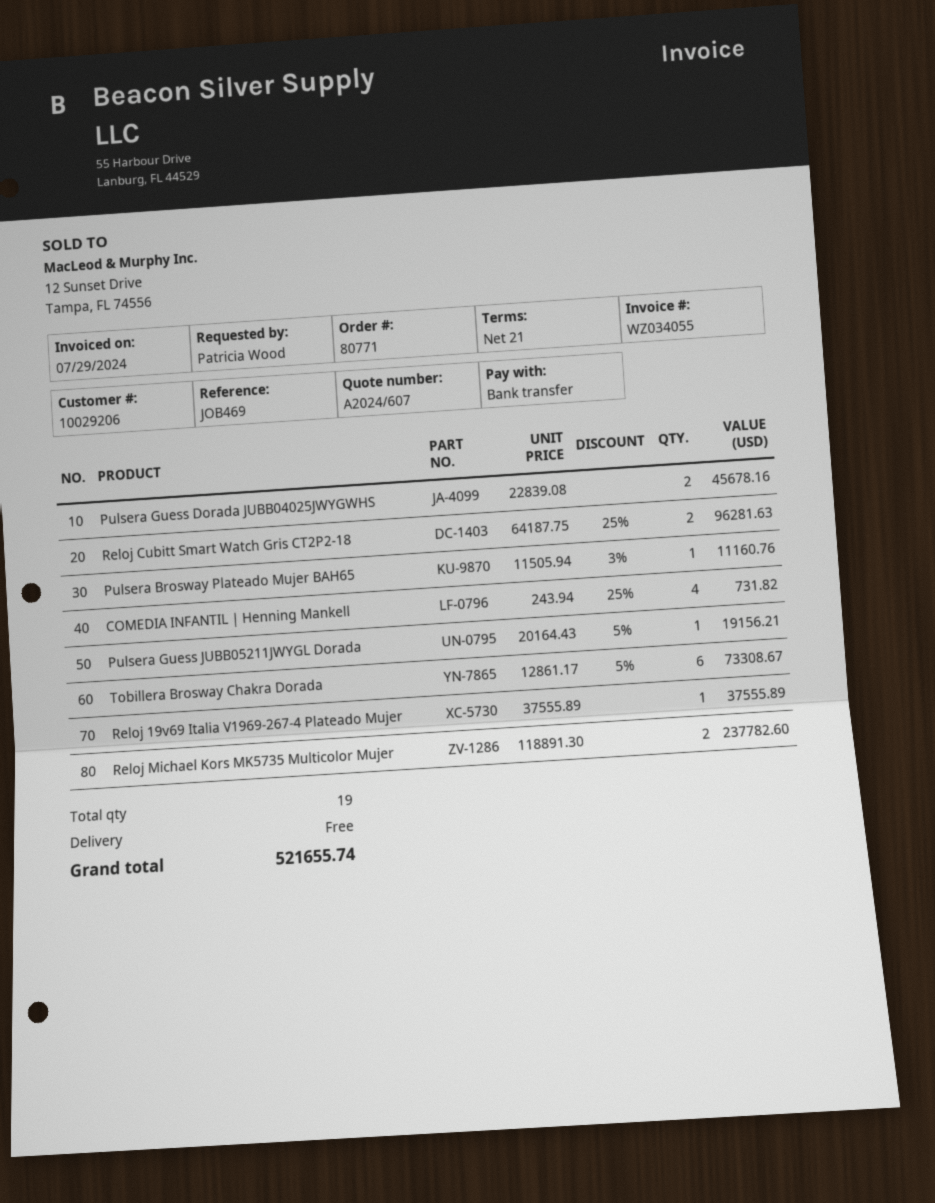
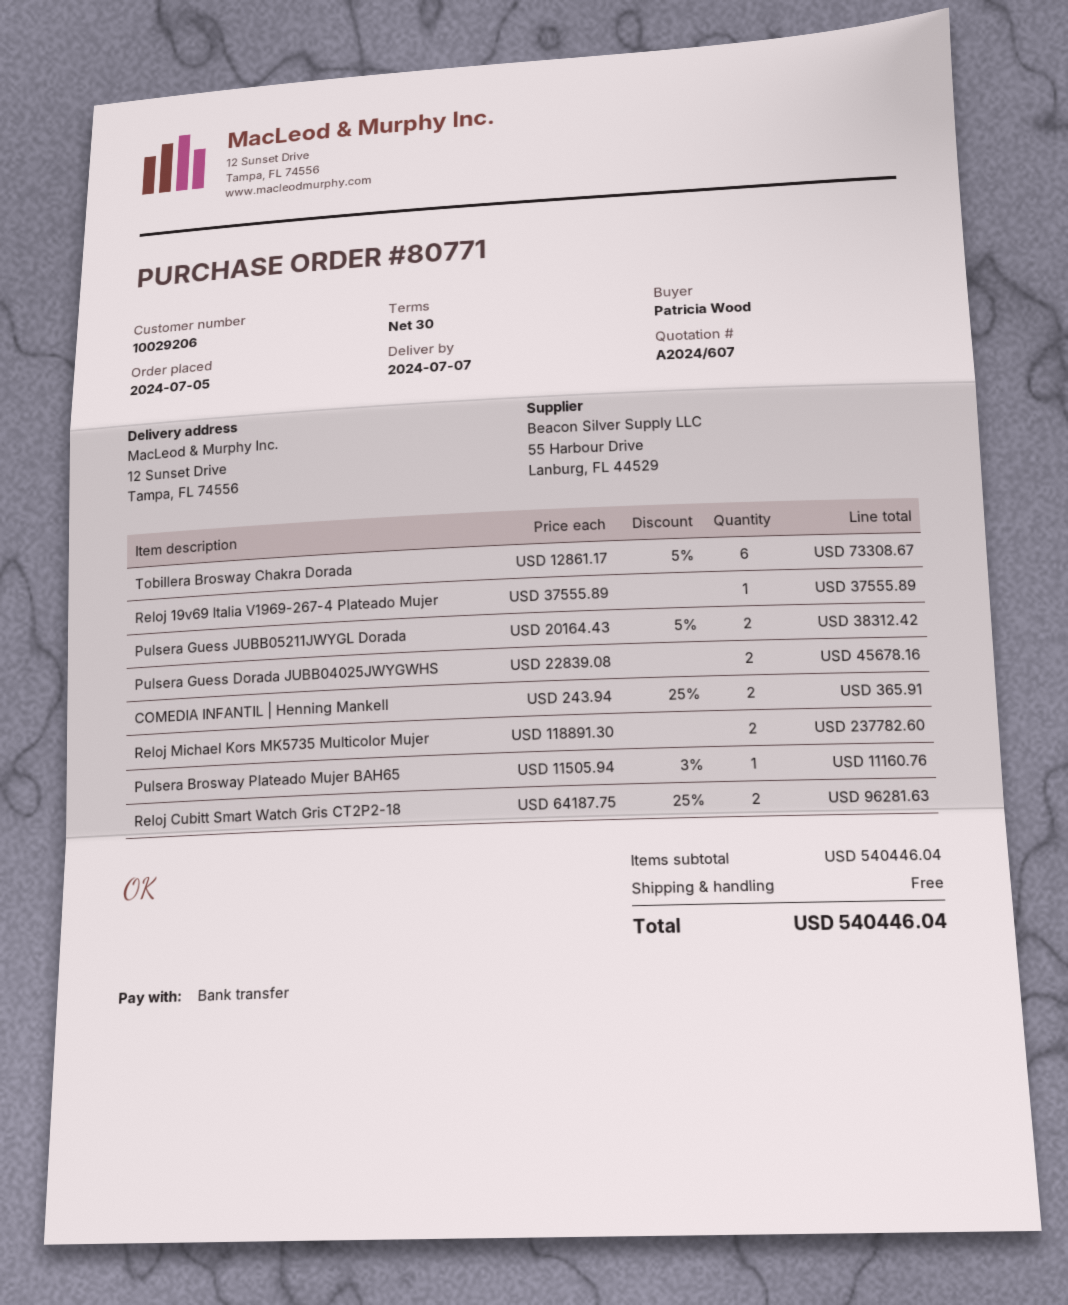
payment terms: 21 days -> 30 days
COMEDIA INFANTIL | Henning Mankell: 4 x 243.94 - 25% = 731.82 -> 2 x 243.94 - 25% = 365.91
Pulsera Guess JUBB05211JWYGL Dorada: 1 x 20164.43 - 5% = 19156.21 -> 2 x 20164.43 - 5% = 38312.42
total: 521655.74 -> 540446.04

